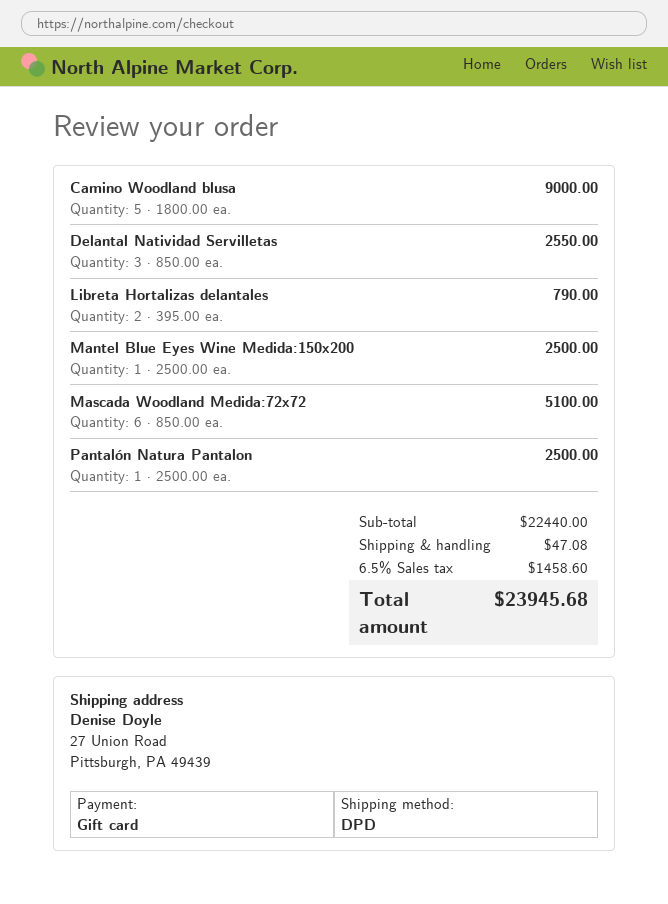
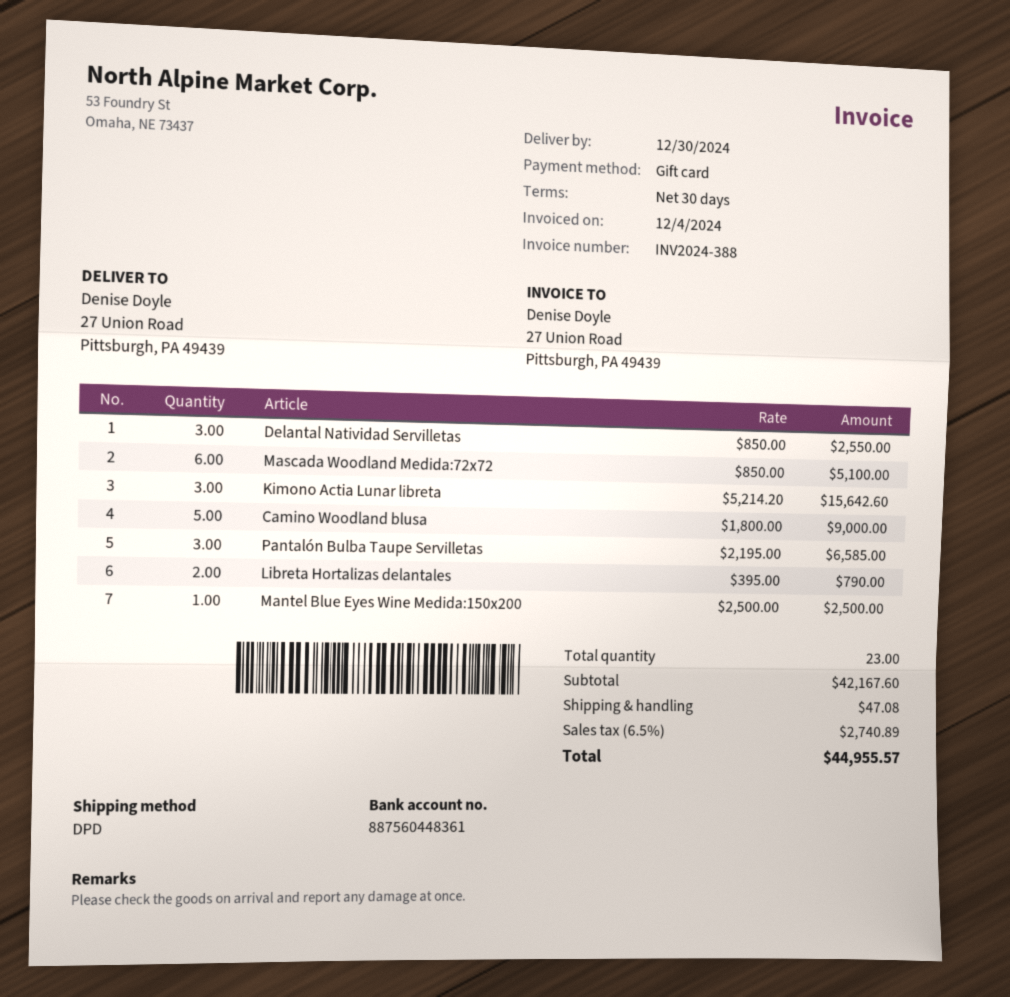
Pantalón Natura Pantalon: 1 x 2500.00 = 2500.00 -> none
Kimono Actia Lunar libreta: none -> 3 x 5214.20 = 15642.60
Pantalón Bulba Taupe Servilletas: none -> 3 x 2195.00 = 6585.00
subtotal: 22440.00 -> 42167.60
tax: 6.5% = 1458.60 -> 6.5% = 2740.89
total: 23945.68 -> 44955.57

